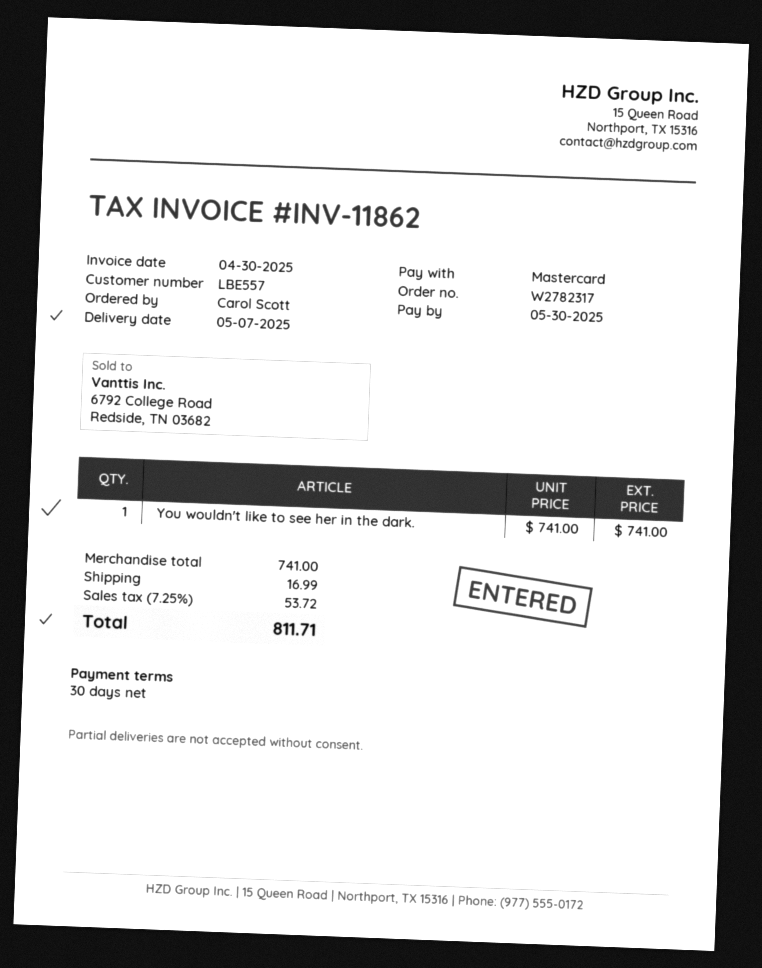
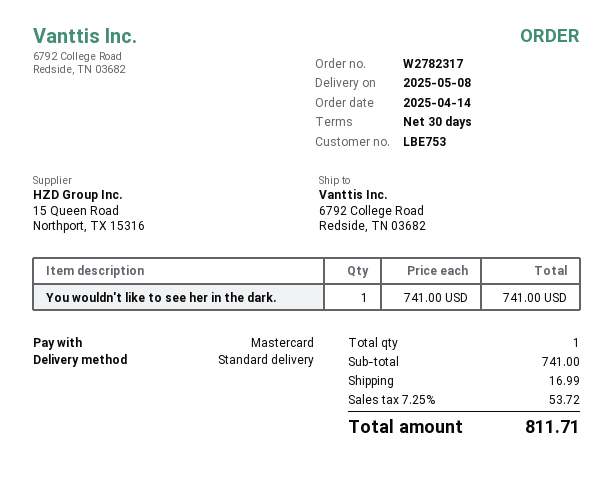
delivery date: 2025-05-07 -> 2025-05-08
customer number: LBE557 -> LBE753

